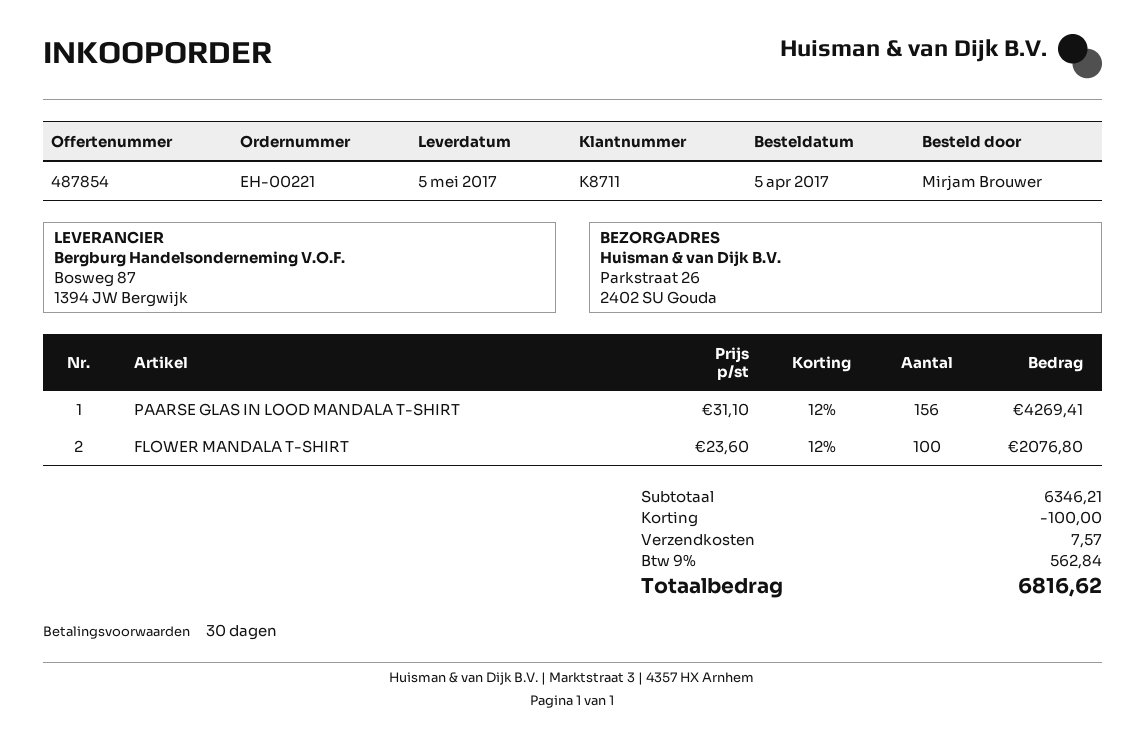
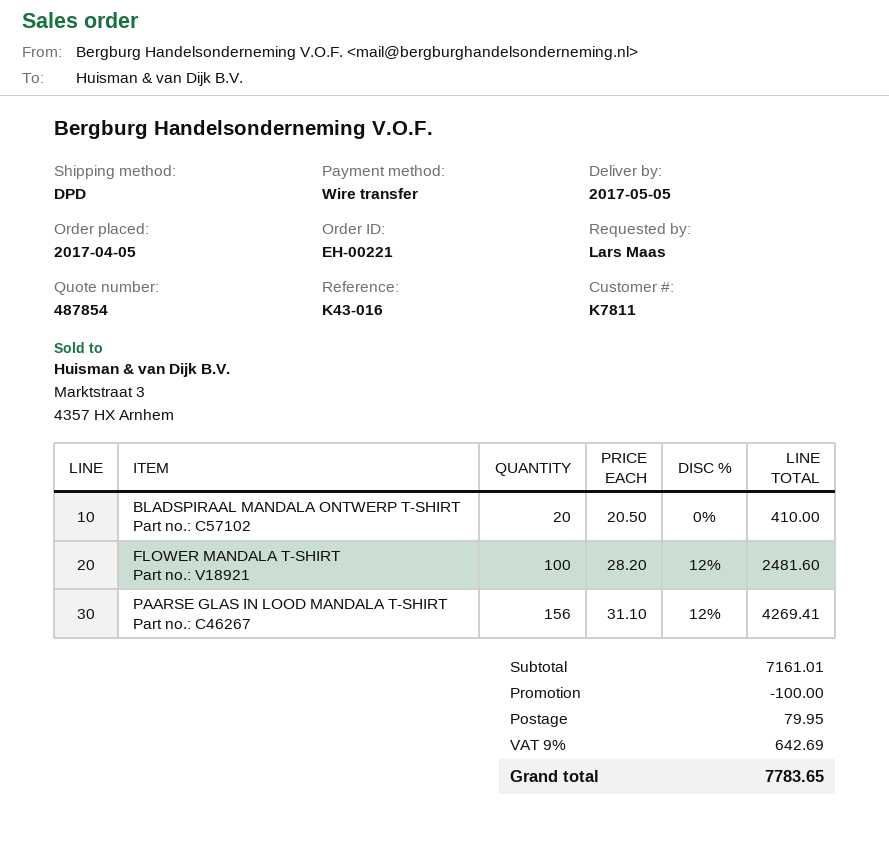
customer number: K8711 -> K7811
ordered by: Mirjam Brouwer -> Lars Maas
FLOWER MANDALA T-SHIRT: 100 x 23.60 - 12% = 2076.80 -> 100 x 28.20 - 12% = 2481.60
BLADSPIRAAL MANDALA ONTWERP T-SHIRT: none -> 20 x 20.50 = 410.00
subtotal: 6346.21 -> 7161.01
shipping: 7.57 -> 79.95
tax: 9% = 562.84 -> 9% = 642.69
total: 6816.62 -> 7783.65

